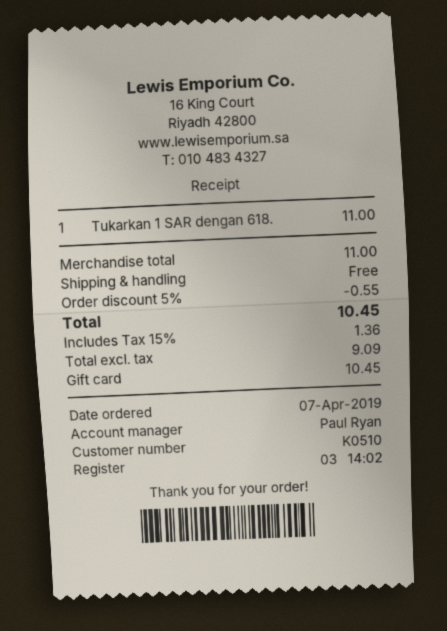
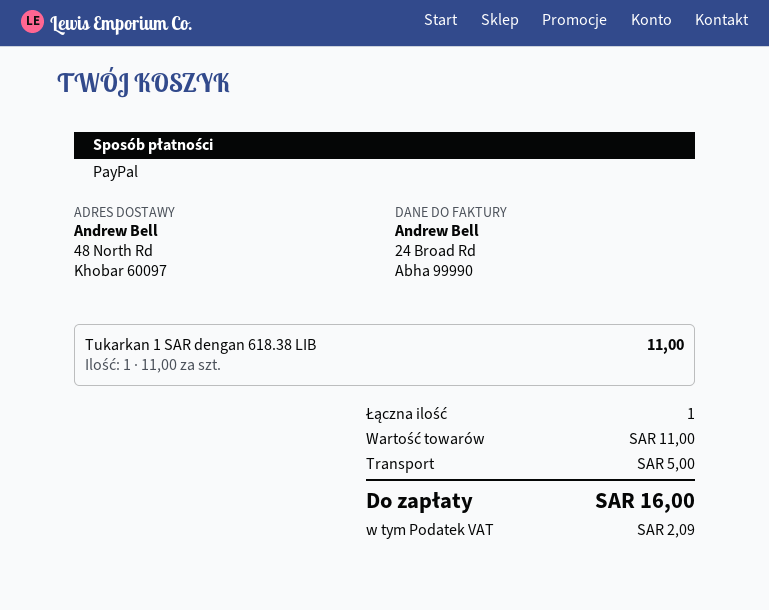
payment method: gift card -> PayPal
discount: 5% = 0.55 -> none
shipping: 0.00 -> 5.00
tax: 1.36 -> 2.09
total: 10.45 -> 16.00

